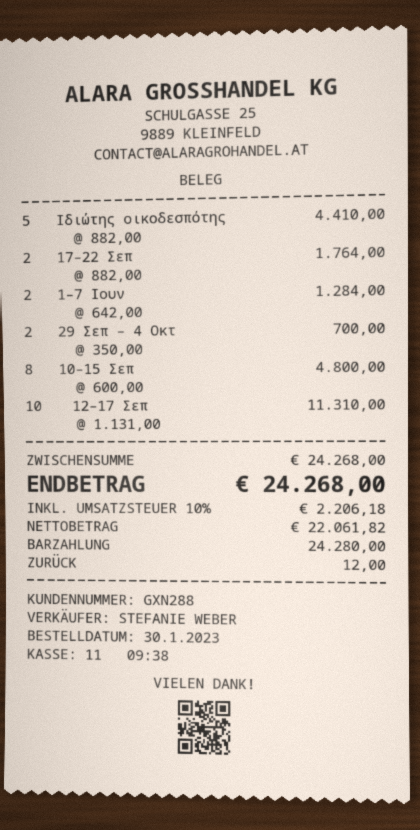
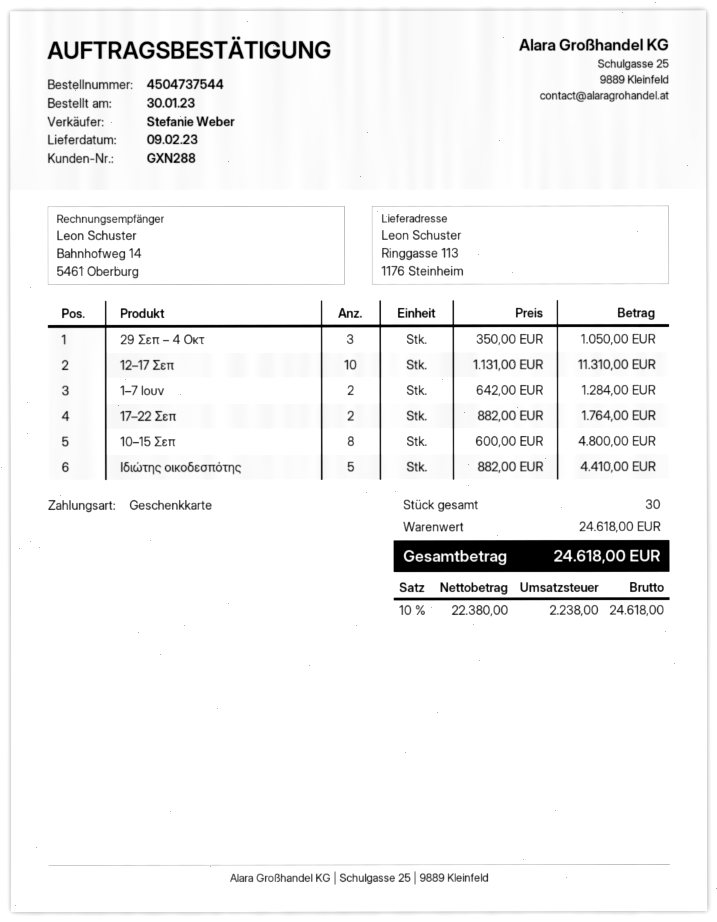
payment method: cash -> gift card
29 Σεπ – 4 Οκτ: 2 x 350.00 = 700.00 -> 3 x 350.00 = 1050.00
subtotal: 24268.00 -> 24618.00
net: 22061.82 -> 22380.00
tax: 10% = 2206.18 -> 10% = 2238.00
total: 24268.00 -> 24618.00

